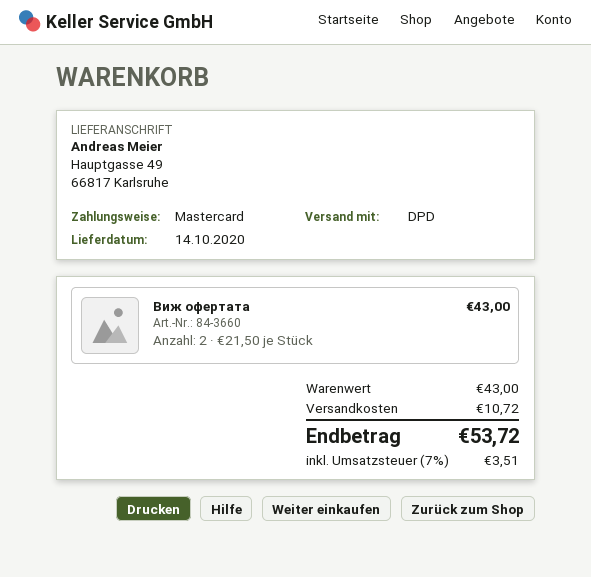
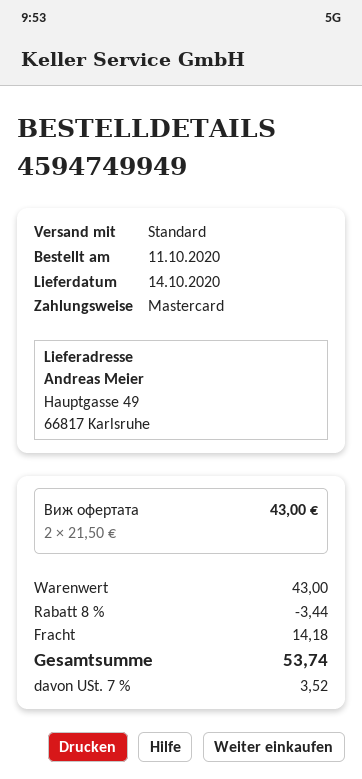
shipping method: DPD -> standard
discount: none -> 8% = 3.44
shipping: 10.72 -> 14.18
tax: 7% = 3.51 -> 7% = 3.52
total: 53.72 -> 53.74

